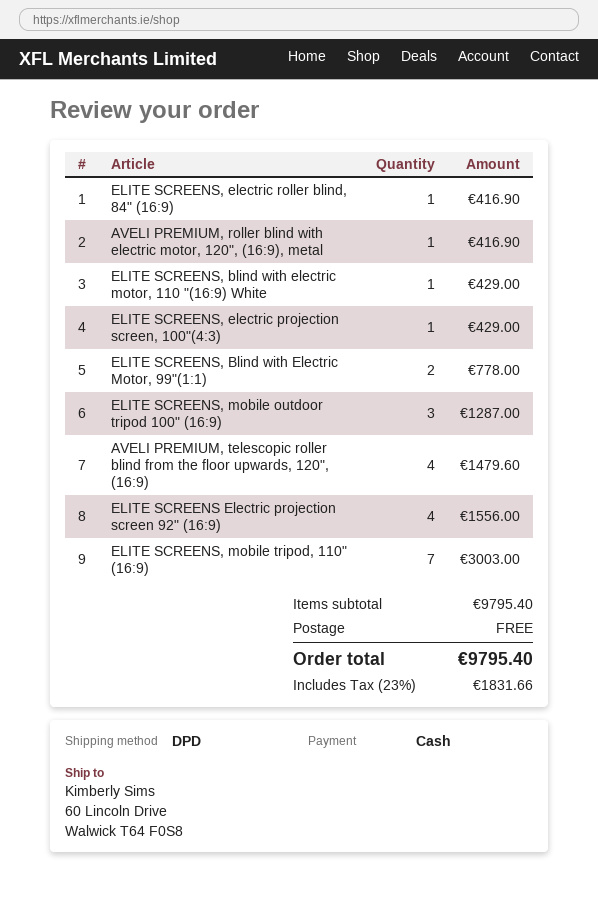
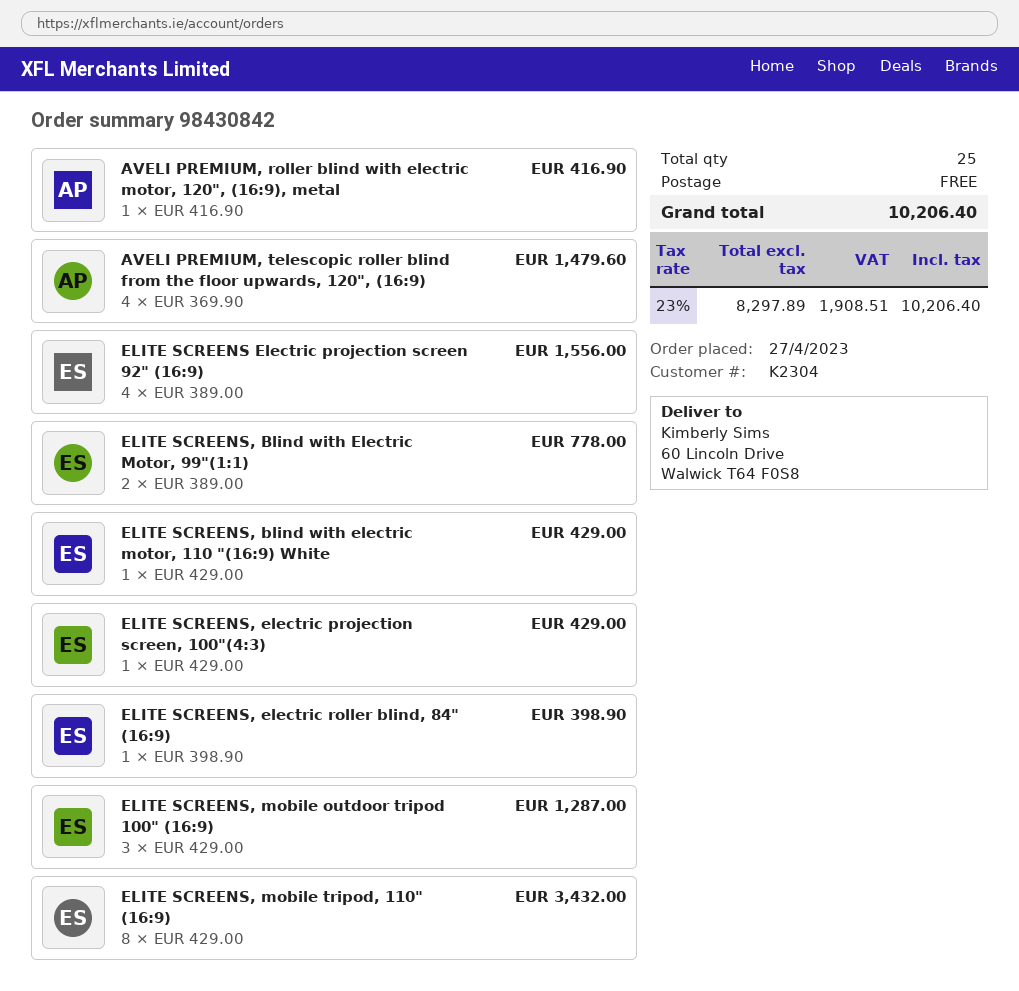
ELITE SCREENS, electric roller blind, 84" (16:9): 1 for 416.90 -> 1 for 398.90
ELITE SCREENS, mobile tripod, 110" (16:9): 7 for 3003.00 -> 8 for 3432.00
tax: 23% = 1831.66 -> 23% = 1908.51
total: 9795.40 -> 10206.40

